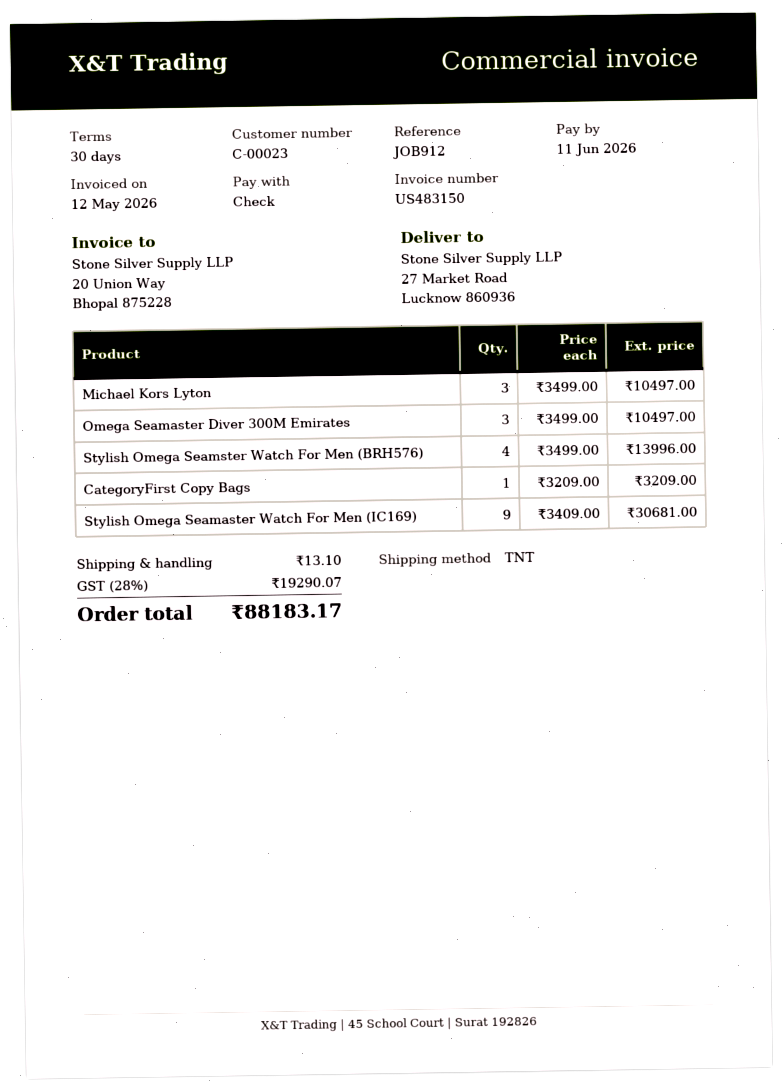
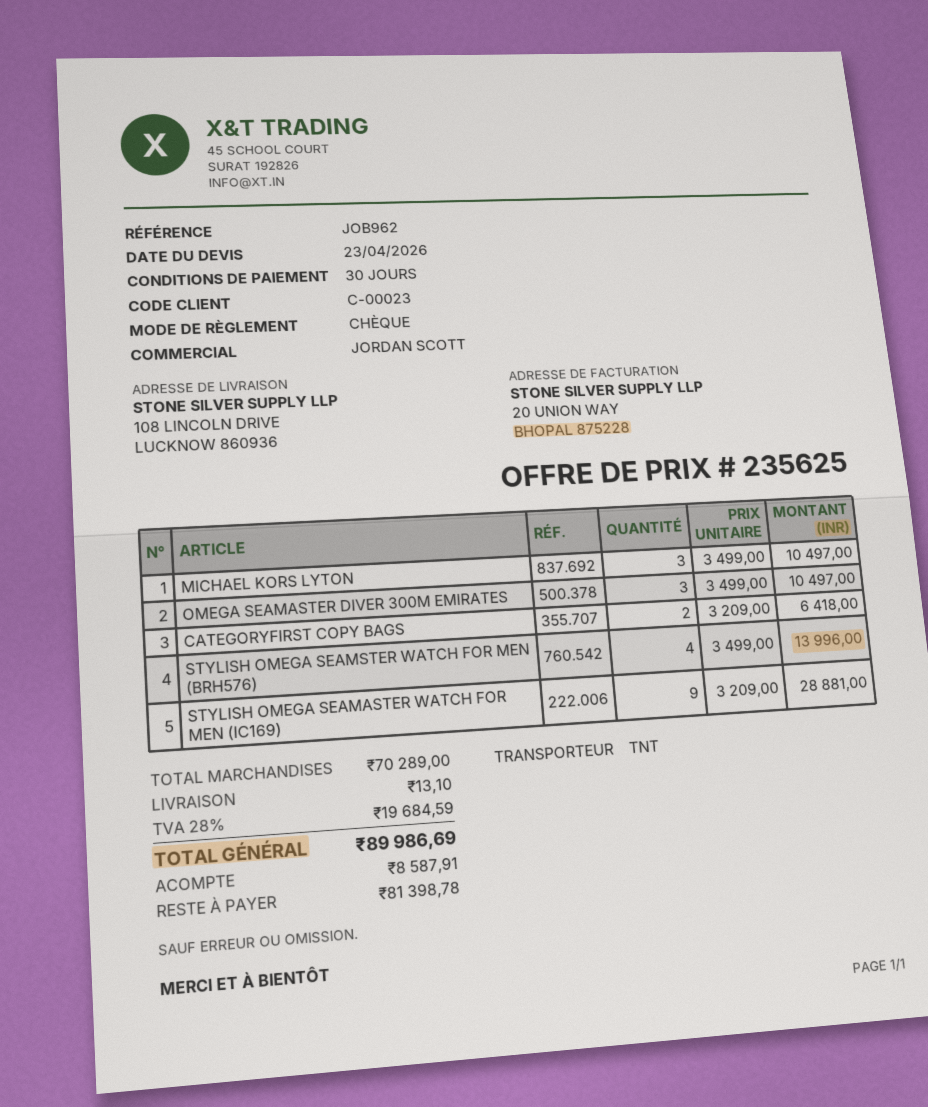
reference: JOB912 -> JOB962
ship to: 27 Market Road, Lucknow 860936 -> 108 LINCOLN DRIVE, LUCKNOW 860936
CategoryFirst Copy Bags: 1 x 3209.00 = 3209.00 -> 2 x 3209.00 = 6418.00
Stylish Omega Seamaster Watch For Men (IC169): 9 x 3409.00 = 30681.00 -> 9 x 3209.00 = 28881.00
tax: 28% = 19290.07 -> 28% = 19684.59
total: 88183.17 -> 89986.69

